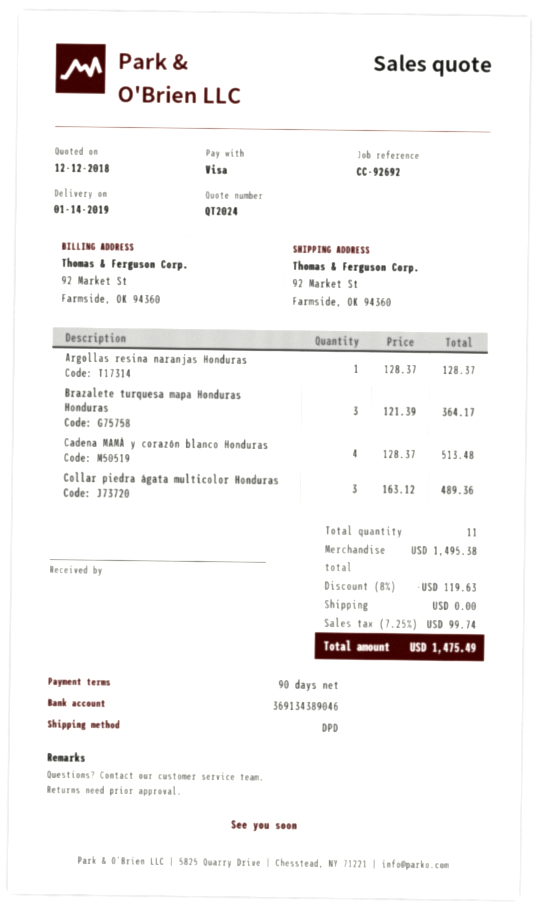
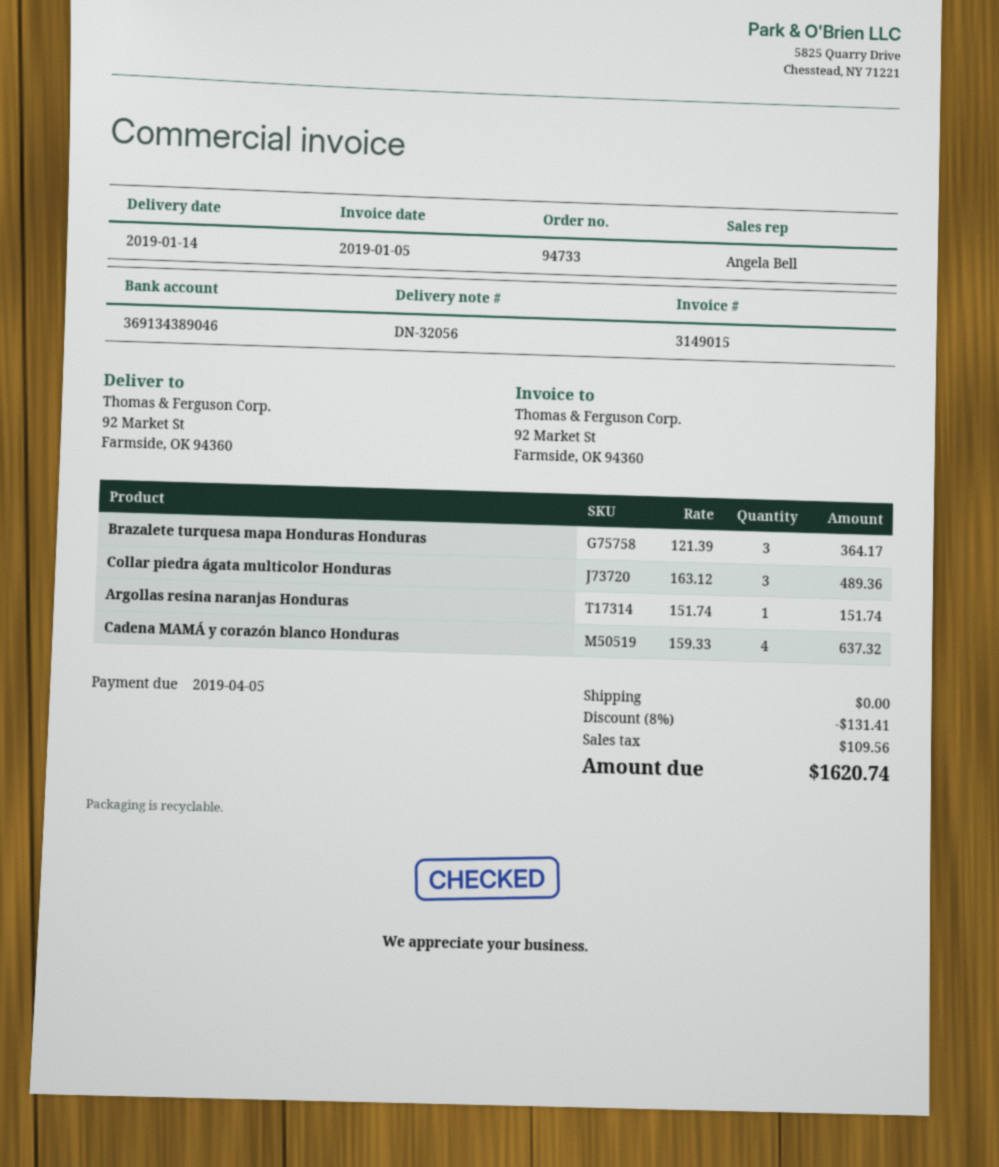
Argollas resina naranjas Honduras: 1 x 128.37 = 128.37 -> 1 x 151.74 = 151.74
Cadena MAMÁ y corazón blanco Honduras: 4 x 128.37 = 513.48 -> 4 x 159.33 = 637.32
discount: 8% = 119.63 -> 8% = 131.41
tax: 99.74 -> 109.56
total: 1475.49 -> 1620.74

